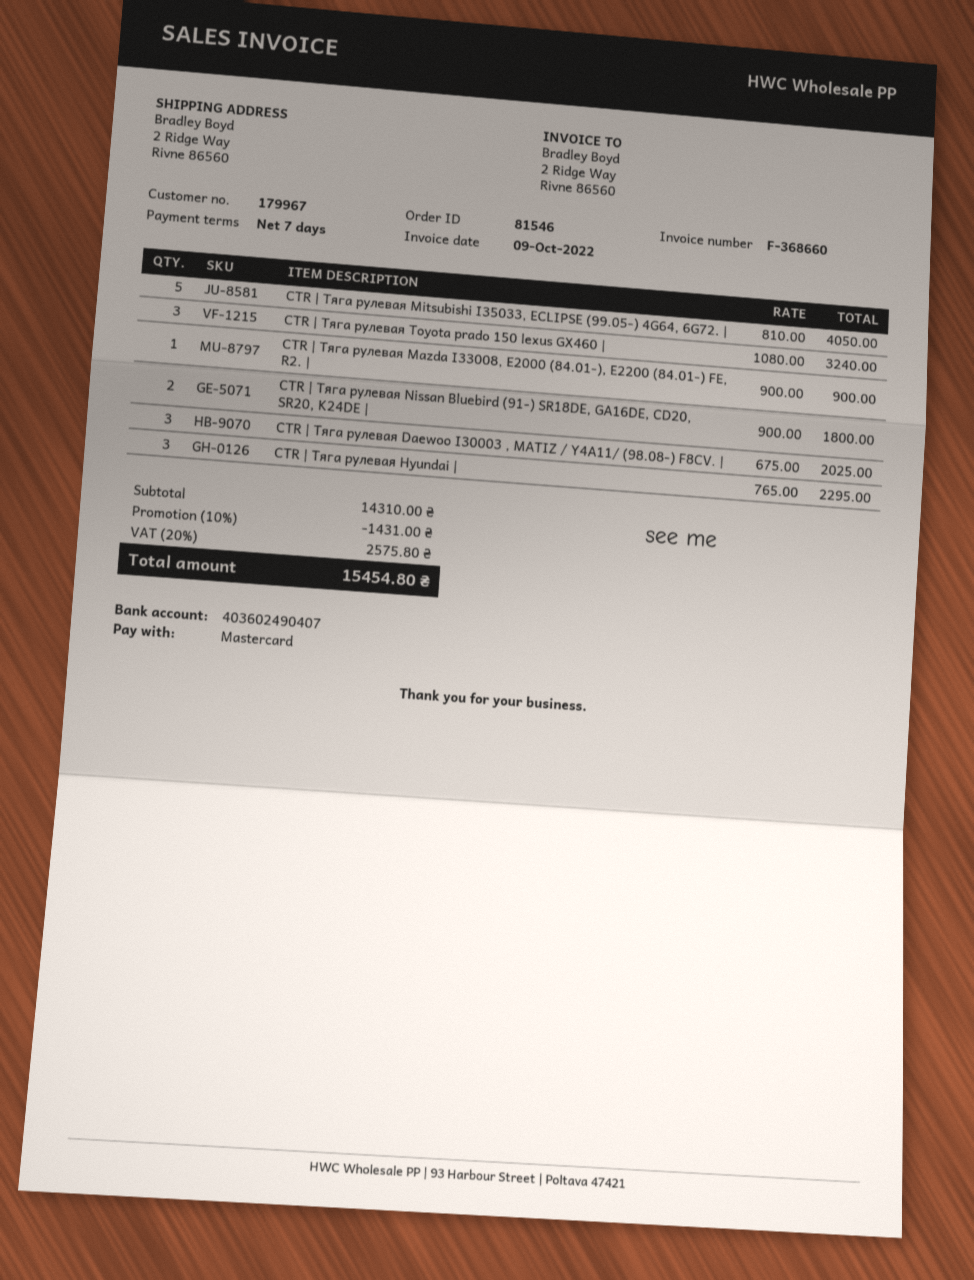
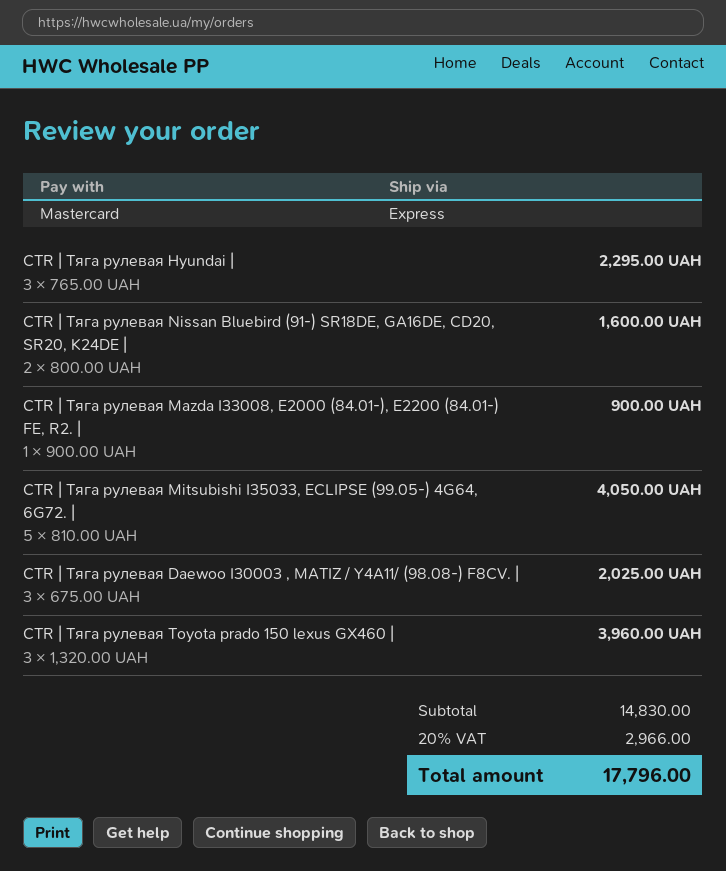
CTR | Тяга рулевая Toyota prado 150 lexus GX460 |: 3 x 1080.00 = 3240.00 -> 3 x 1320.00 = 3960.00
CTR | Тяга рулевая Nissan Bluebird (91-) SR18DE, GA16DE, CD20, SR20, K24DE |: 2 x 900.00 = 1800.00 -> 2 x 800.00 = 1600.00
subtotal: 14310.00 -> 14830.00
discount: 10% = 1431.00 -> none
tax: 20% = 2575.80 -> 20% = 2966.00
total: 15454.80 -> 17796.00

